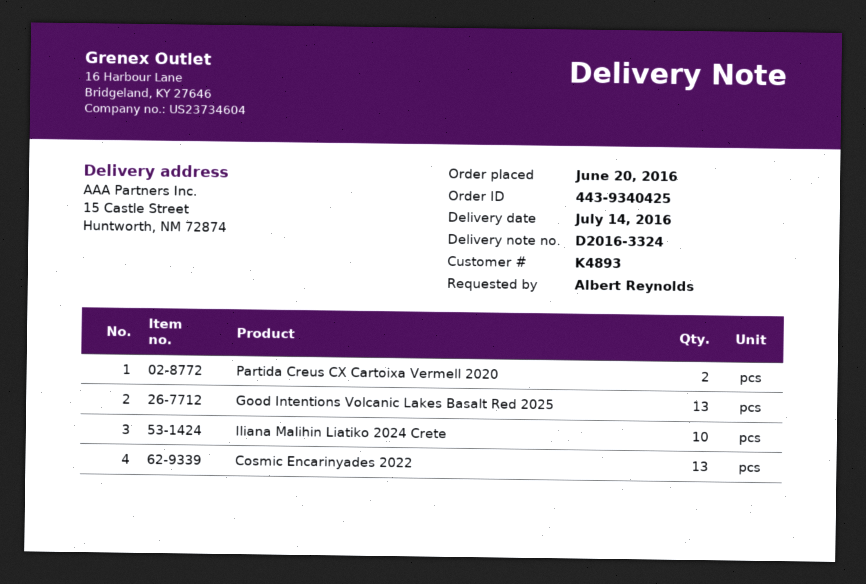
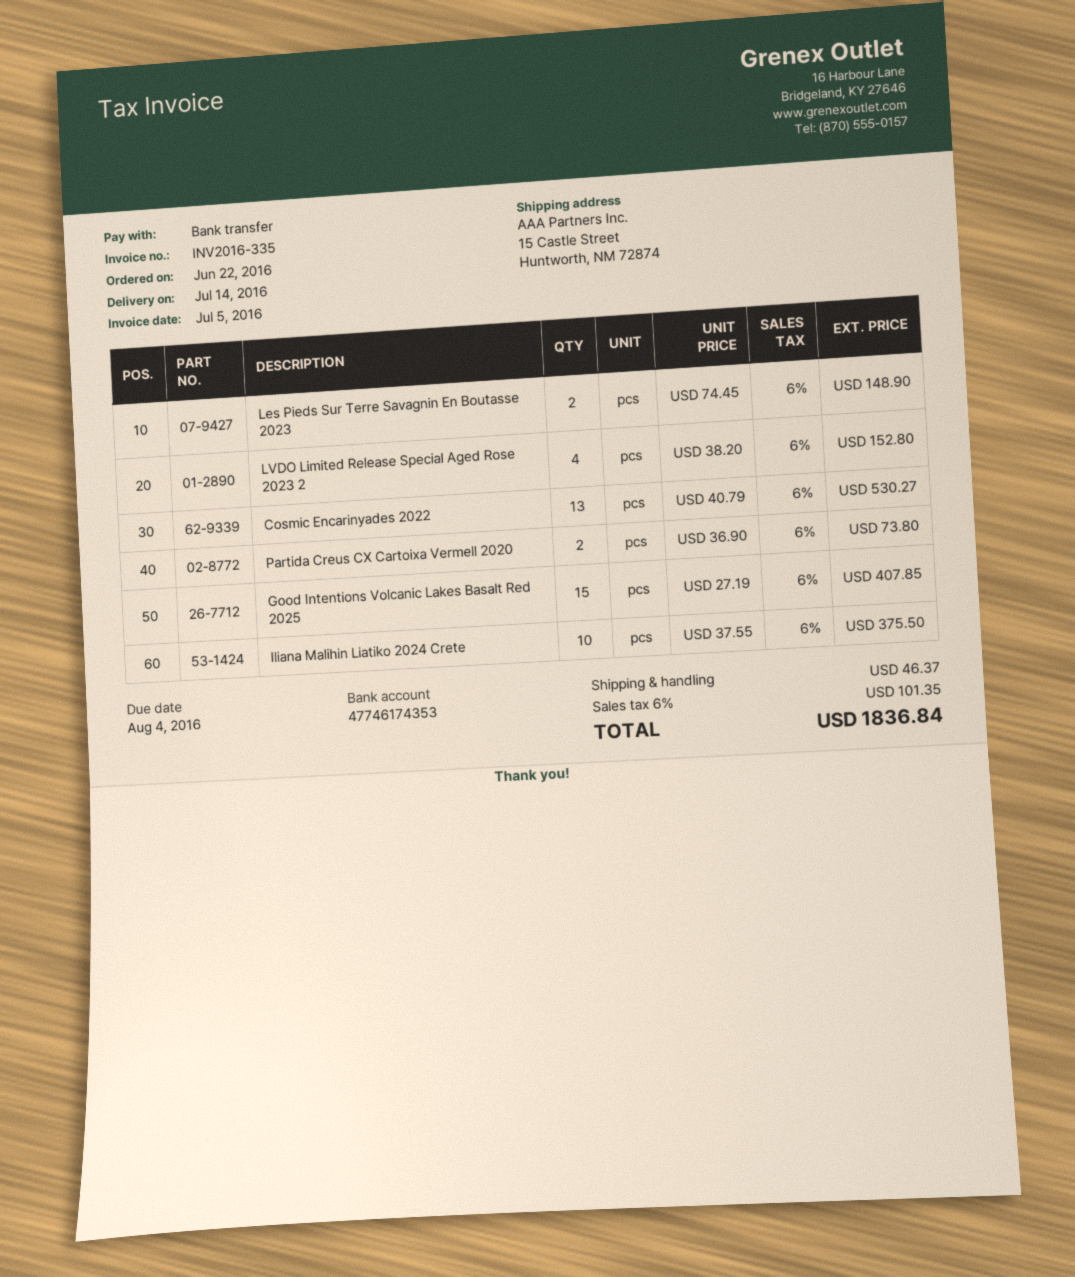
order date: 2016-06-20 -> 2016-06-22
Good Intentions Volcanic Lakes Basalt Red 2025: 13 -> 15
Les Pieds Sur Terre Savagnin En Boutasse 2023: none -> 2
LVDO Limited Release Special Aged Rose 2023 2: none -> 4

